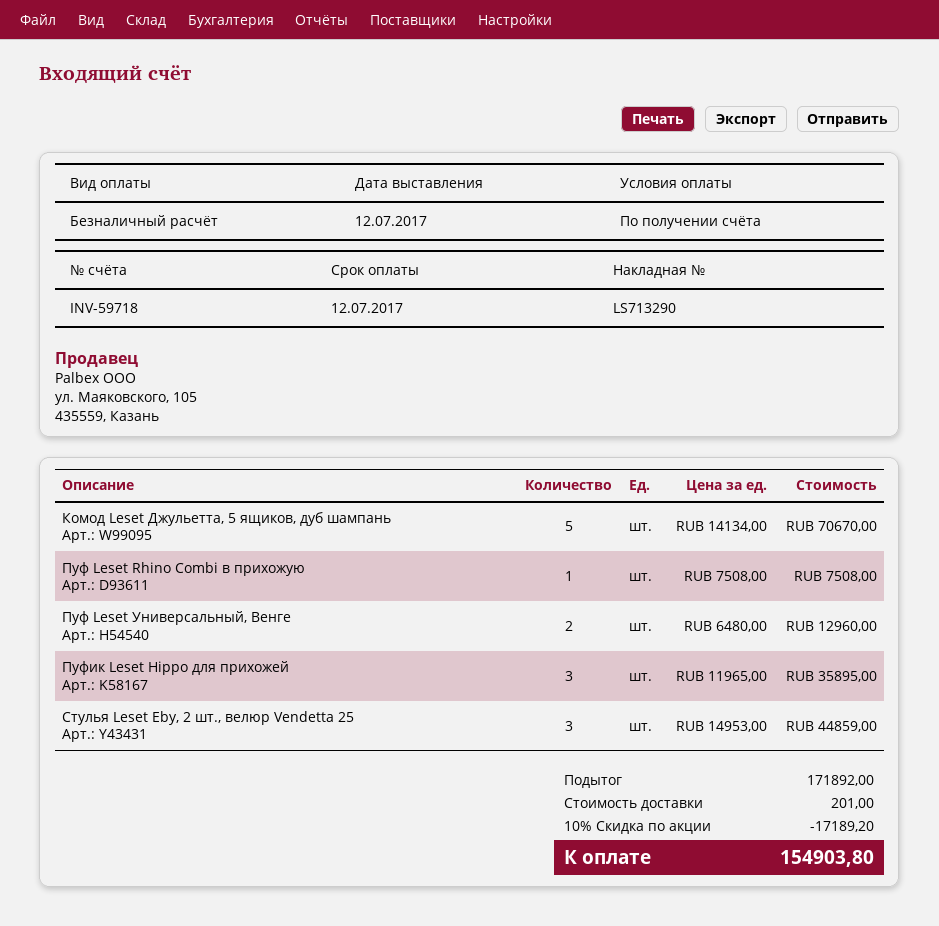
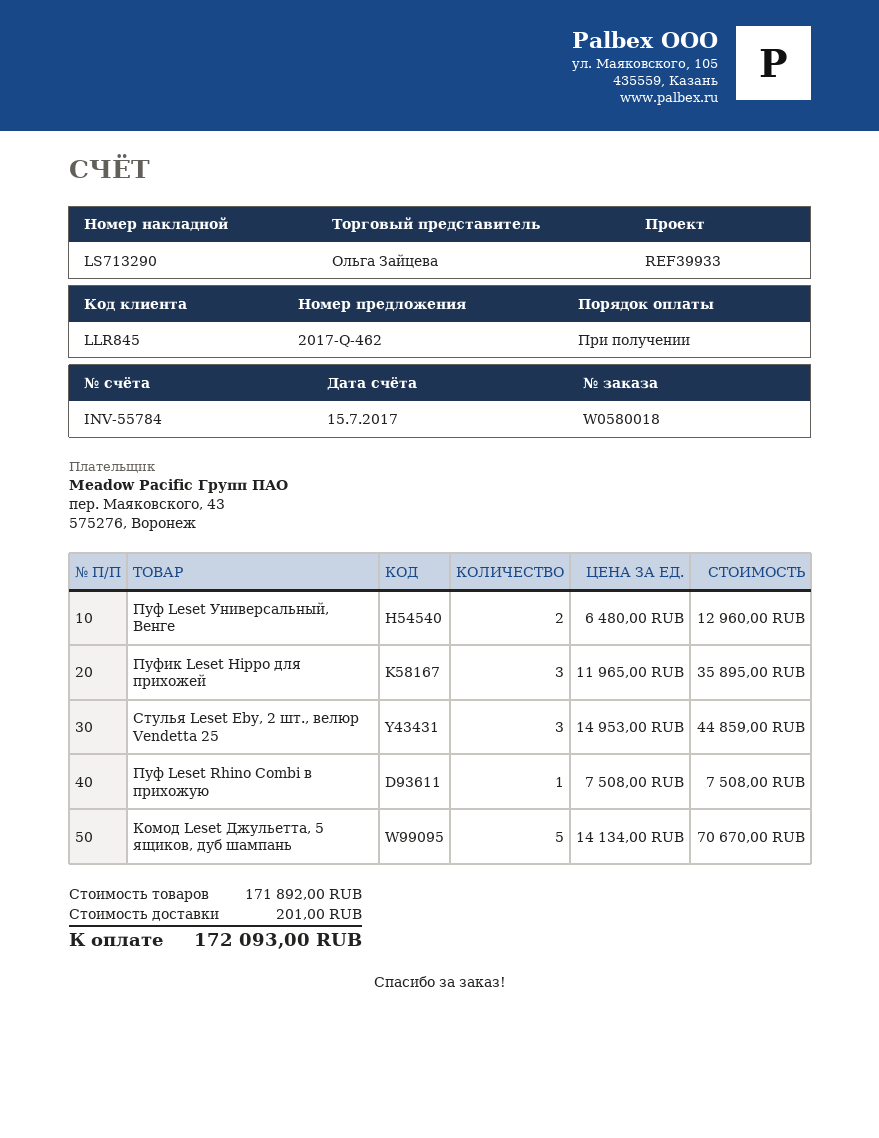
invoice number: INV-59718 -> INV-55784
invoice date: 2017-07-12 -> 2017-07-15
discount: 10% = 17189.20 -> none
total: 154903.80 -> 172093.00

